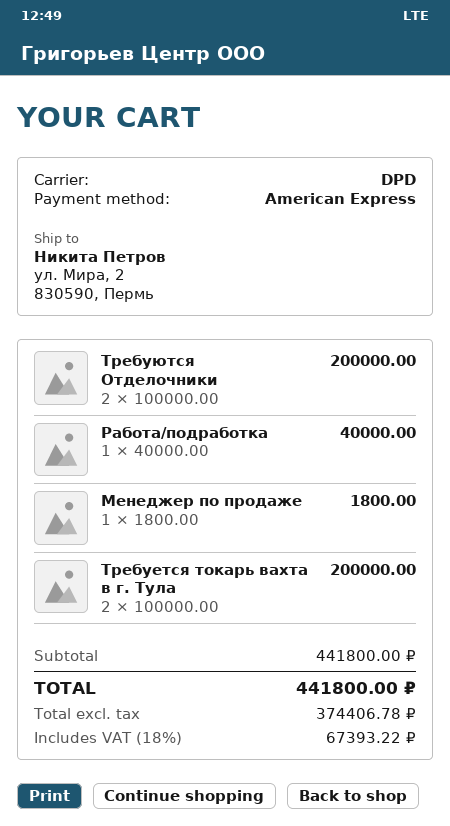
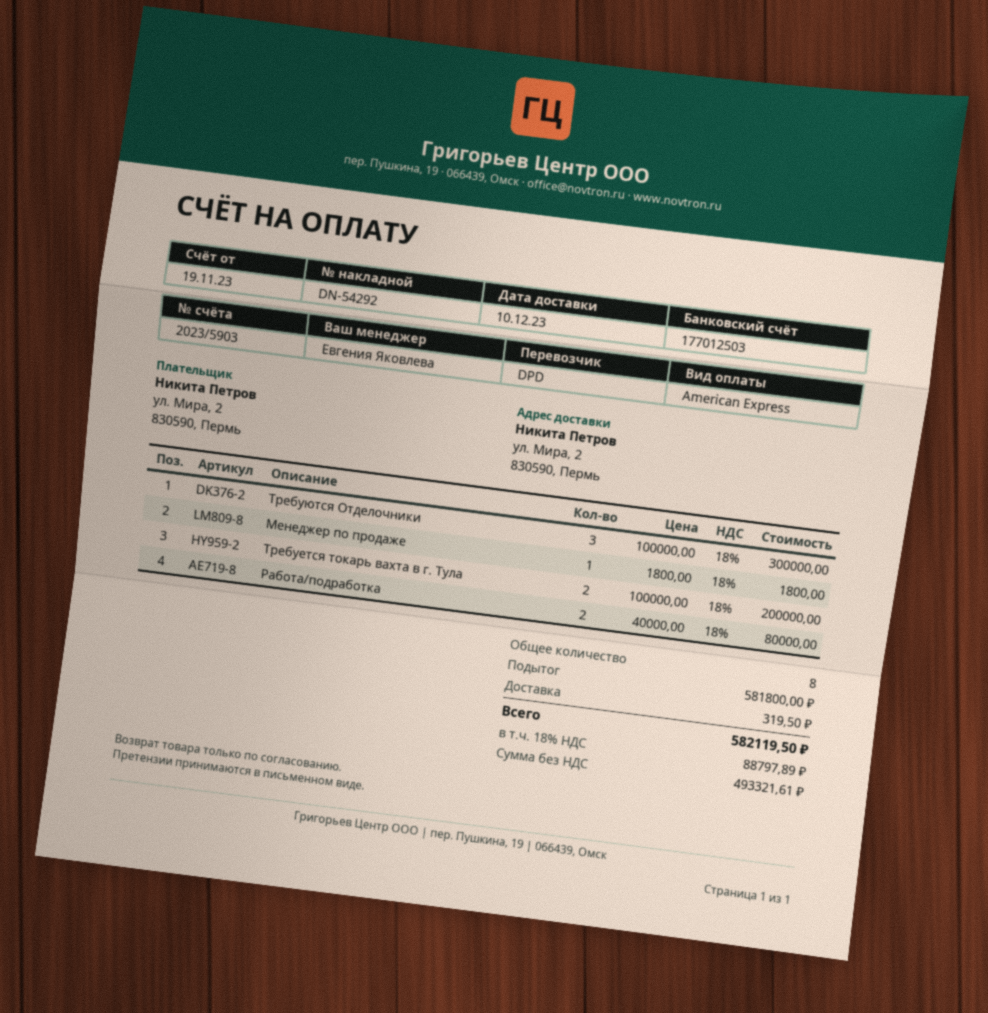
Требуются Отделочники: 2 x 100000.00 = 200000.00 -> 3 x 100000.00 = 300000.00
Работа/подработка: 1 x 40000.00 = 40000.00 -> 2 x 40000.00 = 80000.00
subtotal: 441800.00 -> 581800.00
shipping: none -> 319.50
net: 374406.78 -> 493321.61
tax: 18% = 67393.22 -> 18% = 88797.89
total: 441800.00 -> 582119.50

